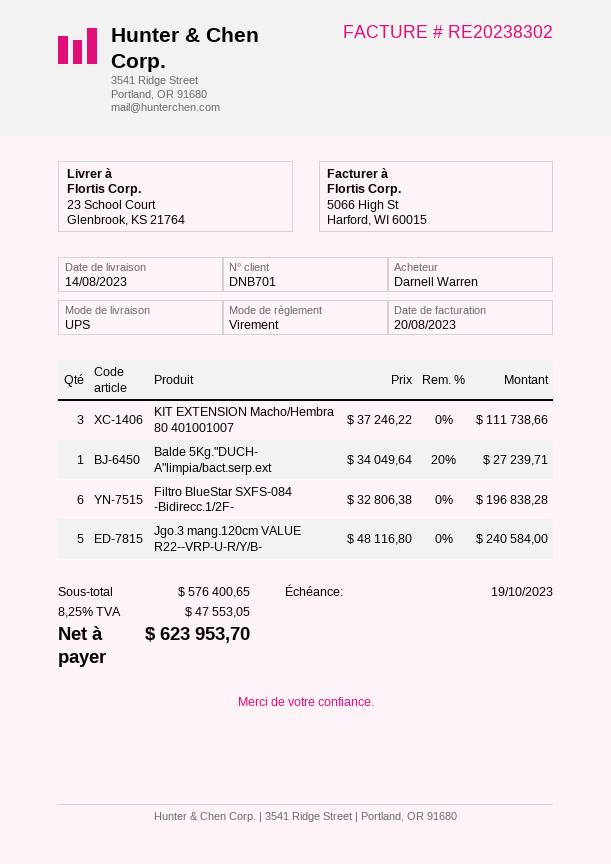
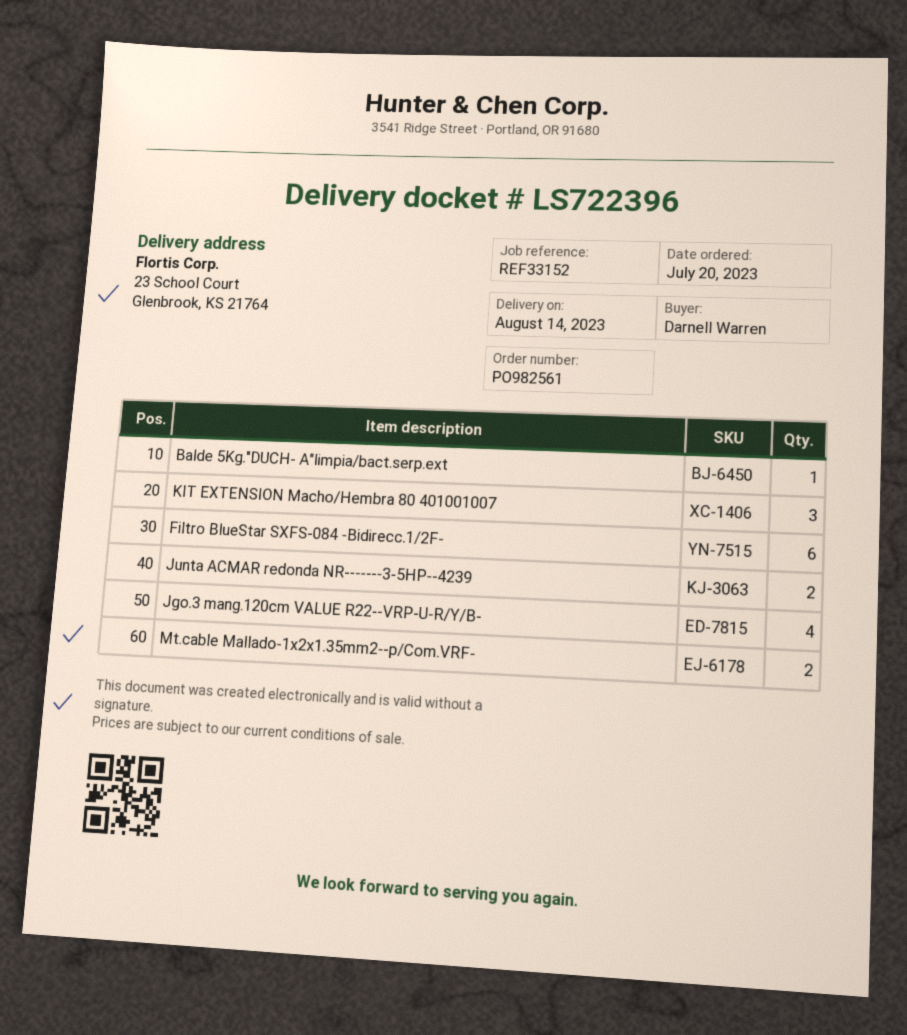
Jgo.3 mang.120cm VALUE R22--VRP-U-R/Y/B-: 5 -> 4
Junta ACMAR redonda NR-------3-5HP--4239: none -> 2
Mt.cable Mallado-1x2x1.35mm2--p/Com.VRF-: none -> 2

